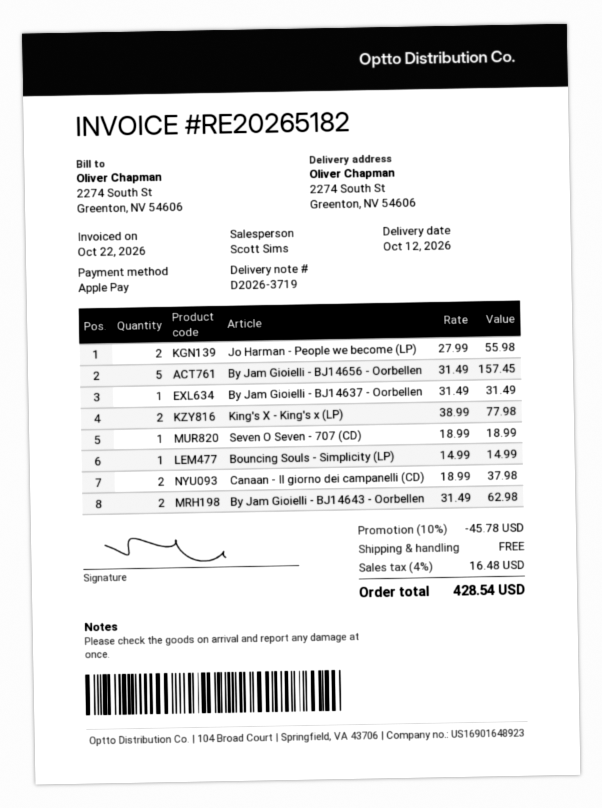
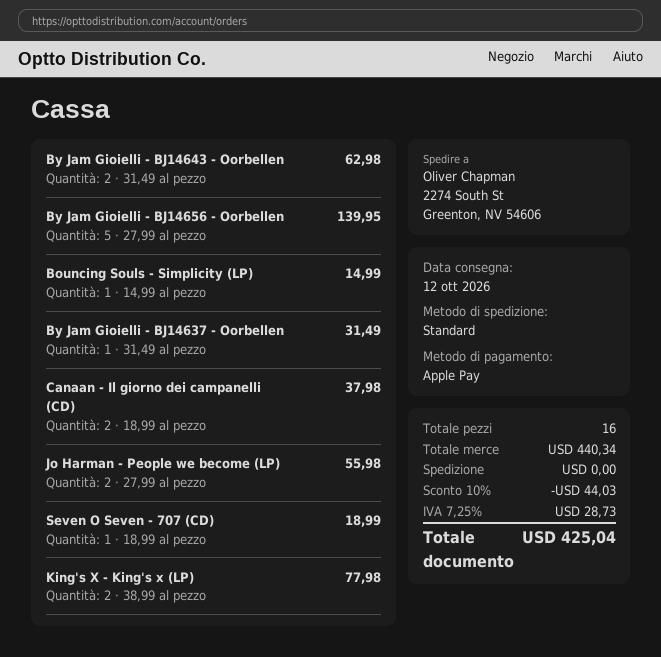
By Jam Gioielli - BJ14656 - Oorbellen: 5 x 31.49 = 157.45 -> 5 x 27.99 = 139.95
discount: 10% = 45.78 -> 10% = 44.03
tax: 4% = 16.48 -> 7.25% = 28.73
total: 428.54 -> 425.04

